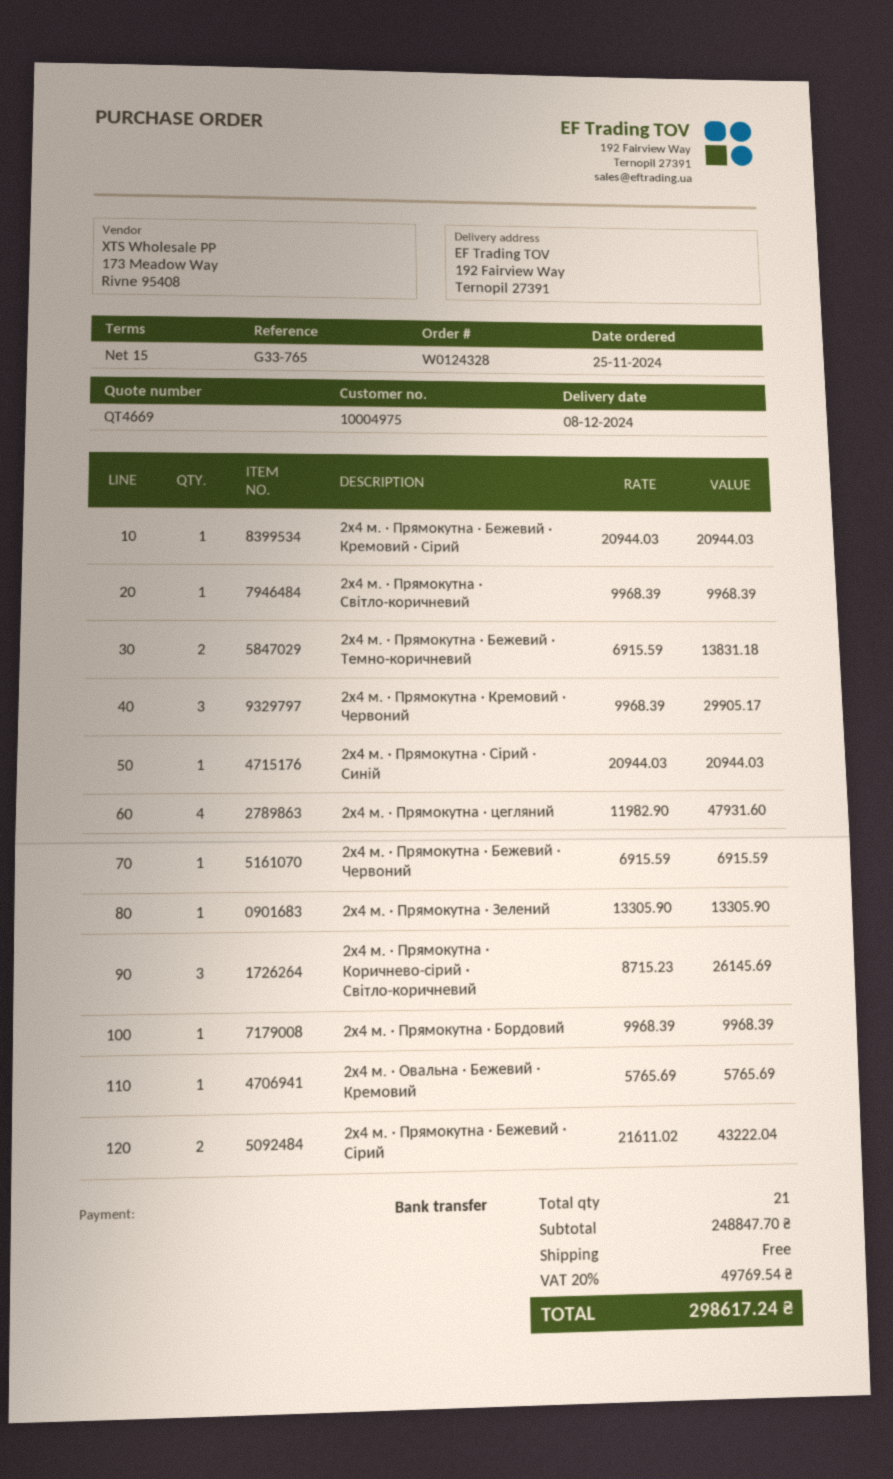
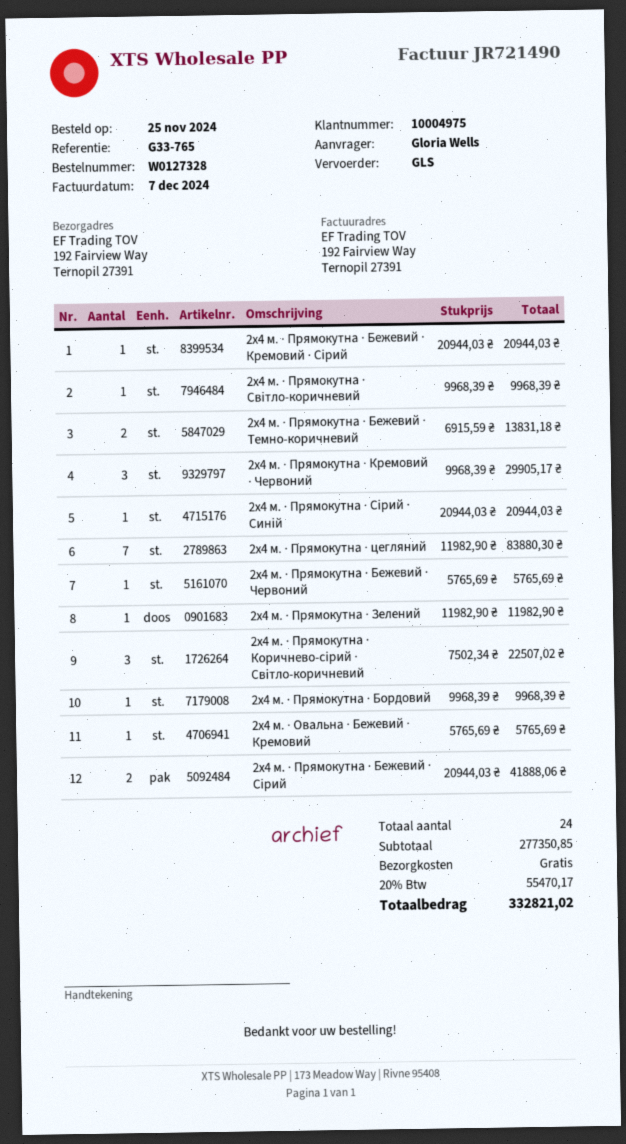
order number: W0124328 -> W0127328
2x4 м. · Прямокутна · цегляний: 4 x 11982.90 = 47931.60 -> 7 x 11982.90 = 83880.30
2x4 м. · Прямокутна · Бежевий · Червоний: 1 x 6915.59 = 6915.59 -> 1 x 5765.69 = 5765.69
2x4 м. · Прямокутна · Зелений: 1 x 13305.90 = 13305.90 -> 1 x 11982.90 = 11982.90
2x4 м. · Прямокутна · Коричнево-сірий · Світло-коричневий: 3 x 8715.23 = 26145.69 -> 3 x 7502.34 = 22507.02
2x4 м. · Прямокутна · Бежевий · Сірий: 2 x 21611.02 = 43222.04 -> 2 x 20944.03 = 41888.06
total quantity: 21 -> 24
subtotal: 248847.70 -> 277350.85
tax: 20% = 49769.54 -> 20% = 55470.17
total: 298617.24 -> 332821.02

